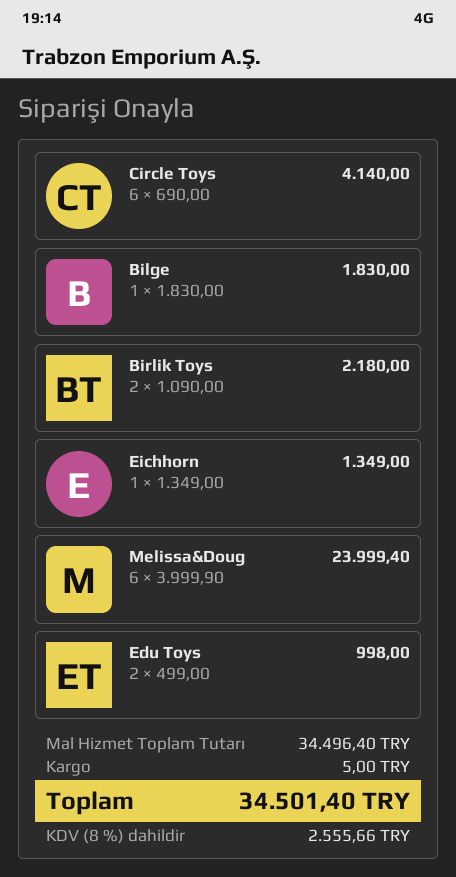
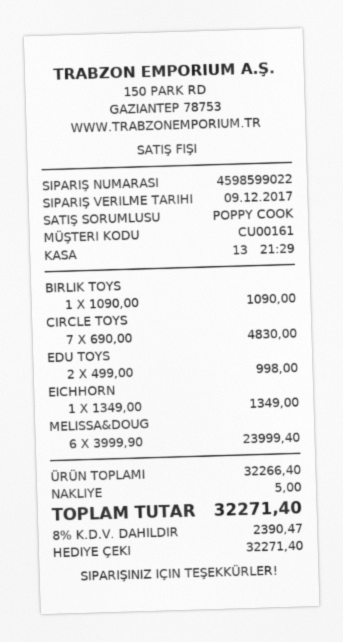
Circle Toys: 6 x 690.00 = 4140.00 -> 7 x 690.00 = 4830.00
Bilge: 1 x 1830.00 = 1830.00 -> none
Birlik Toys: 2 x 1090.00 = 2180.00 -> 1 x 1090.00 = 1090.00
subtotal: 34496.40 -> 32266.40
tax: 8% = 2555.66 -> 8% = 2390.47
total: 34501.40 -> 32271.40

